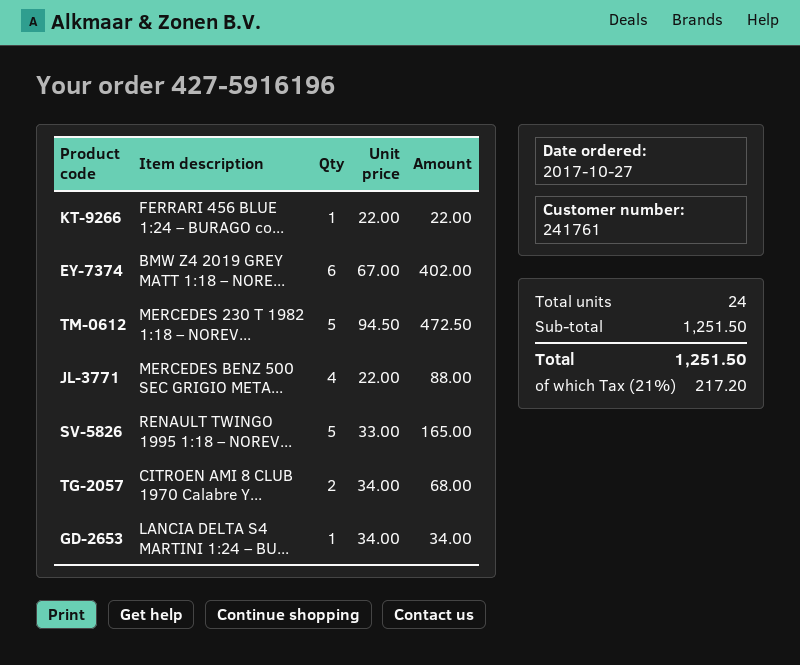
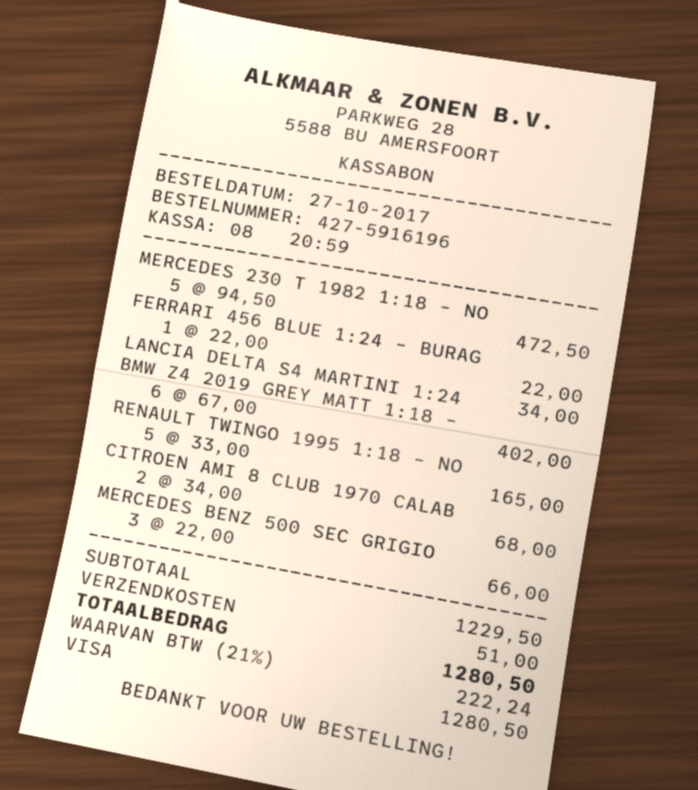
MERCEDES BENZ 500 SEC GRIGIO META...: 4 x 22.00 = 88.00 -> 3 x 22.00 = 66.00
subtotal: 1251.50 -> 1229.50
shipping: none -> 51.00
tax: 21% = 217.20 -> 21% = 222.24
total: 1251.50 -> 1280.50

